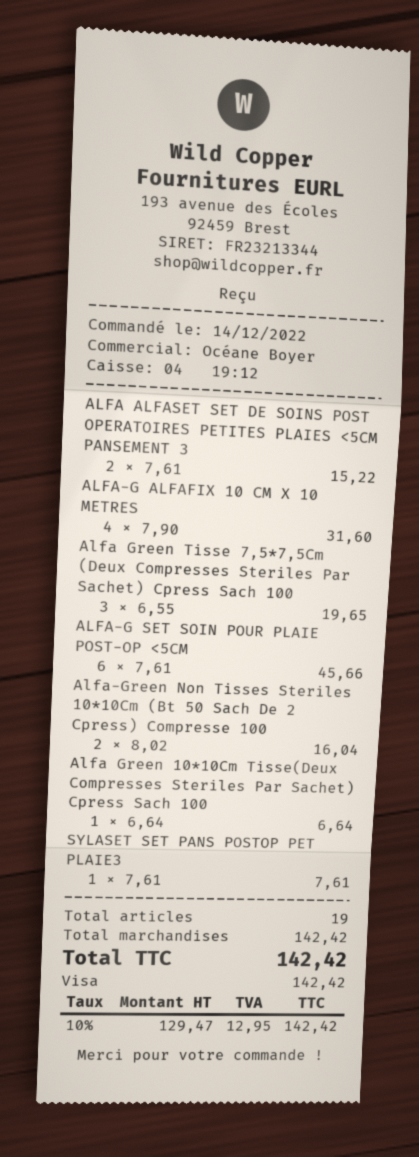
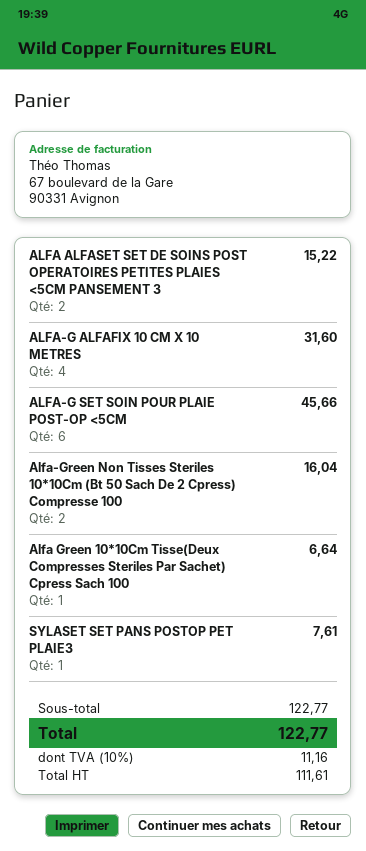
Alfa Green Tisse 7,5*7,5Cm (Deux Compresses Steriles Par Sachet) Cpress Sach 100: 3 for 19.65 -> none
subtotal: 142.42 -> 122.77
net: 129.47 -> 111.61
tax: 10% = 12.95 -> 10% = 11.16
total: 142.42 -> 122.77

